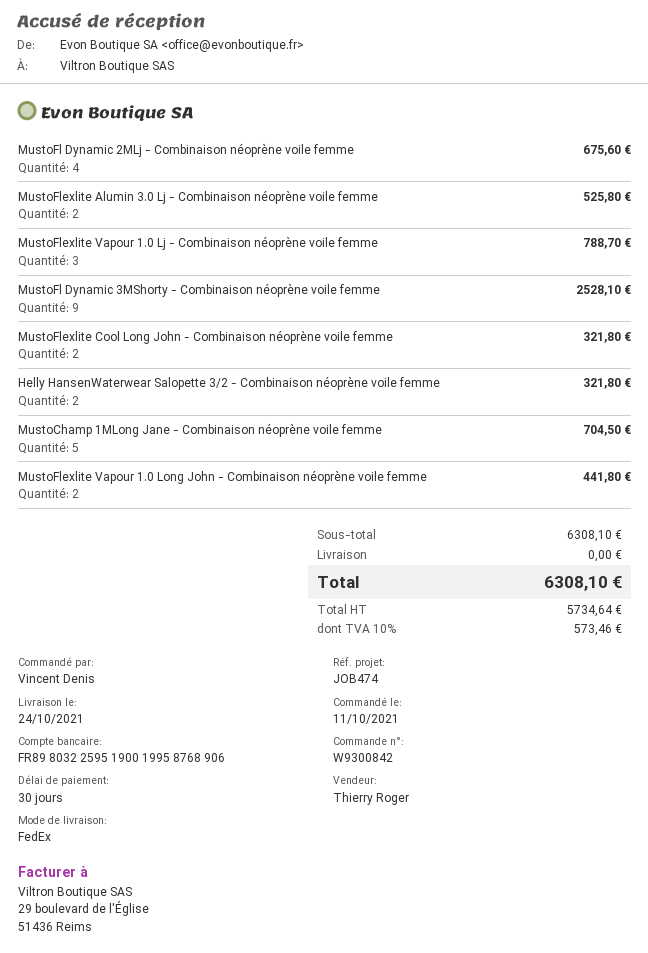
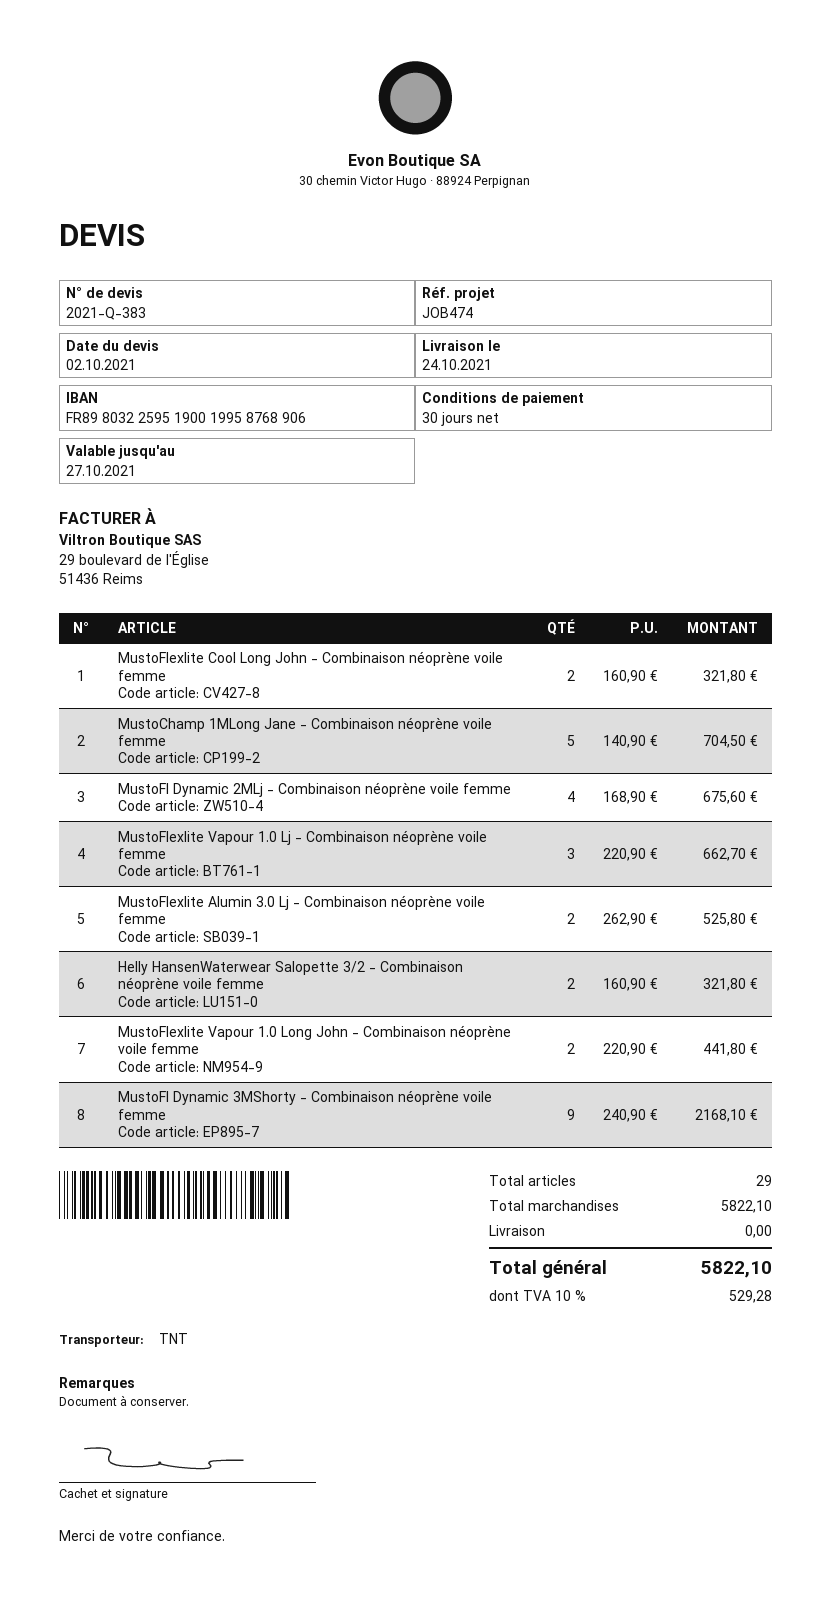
shipping method: FedEx -> TNT
MustoFlexlite Vapour 1.0 Lj - Combinaison néoprène voile femme: 3 for 788.70 -> 3 for 662.70
MustoFl Dynamic 3MShorty - Combinaison néoprène voile femme: 9 for 2528.10 -> 9 for 2168.10
subtotal: 6308.10 -> 5822.10
tax: 10% = 573.46 -> 10% = 529.28
total: 6308.10 -> 5822.10

